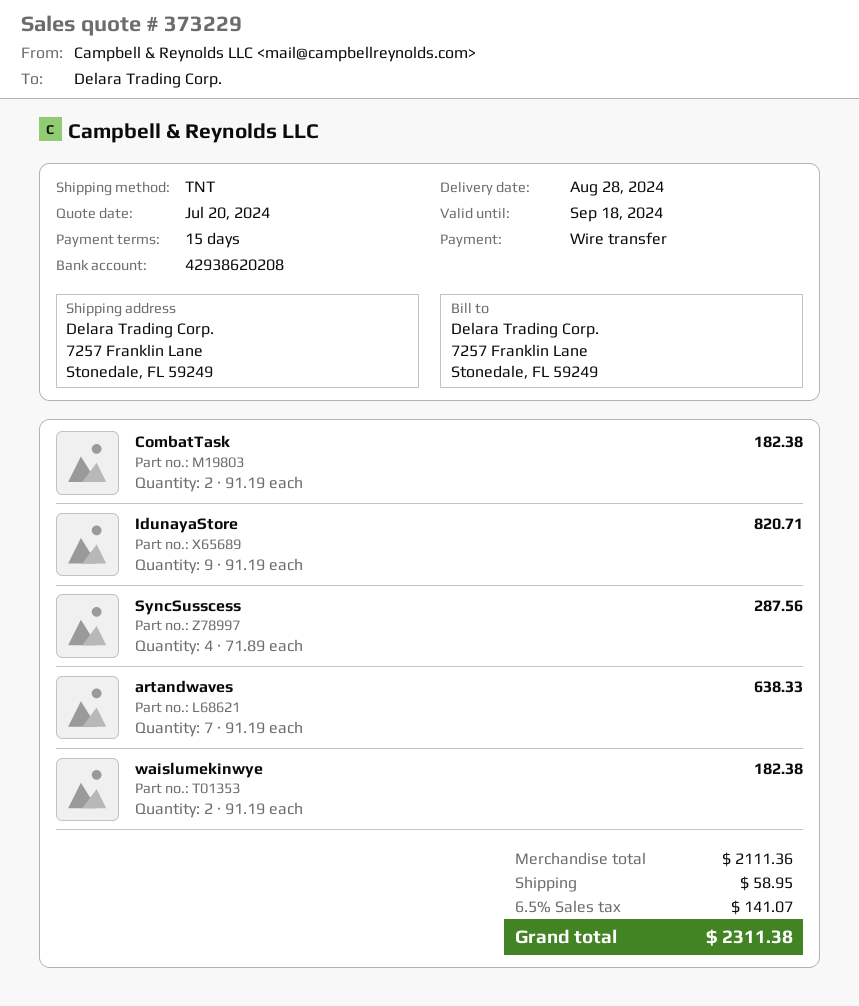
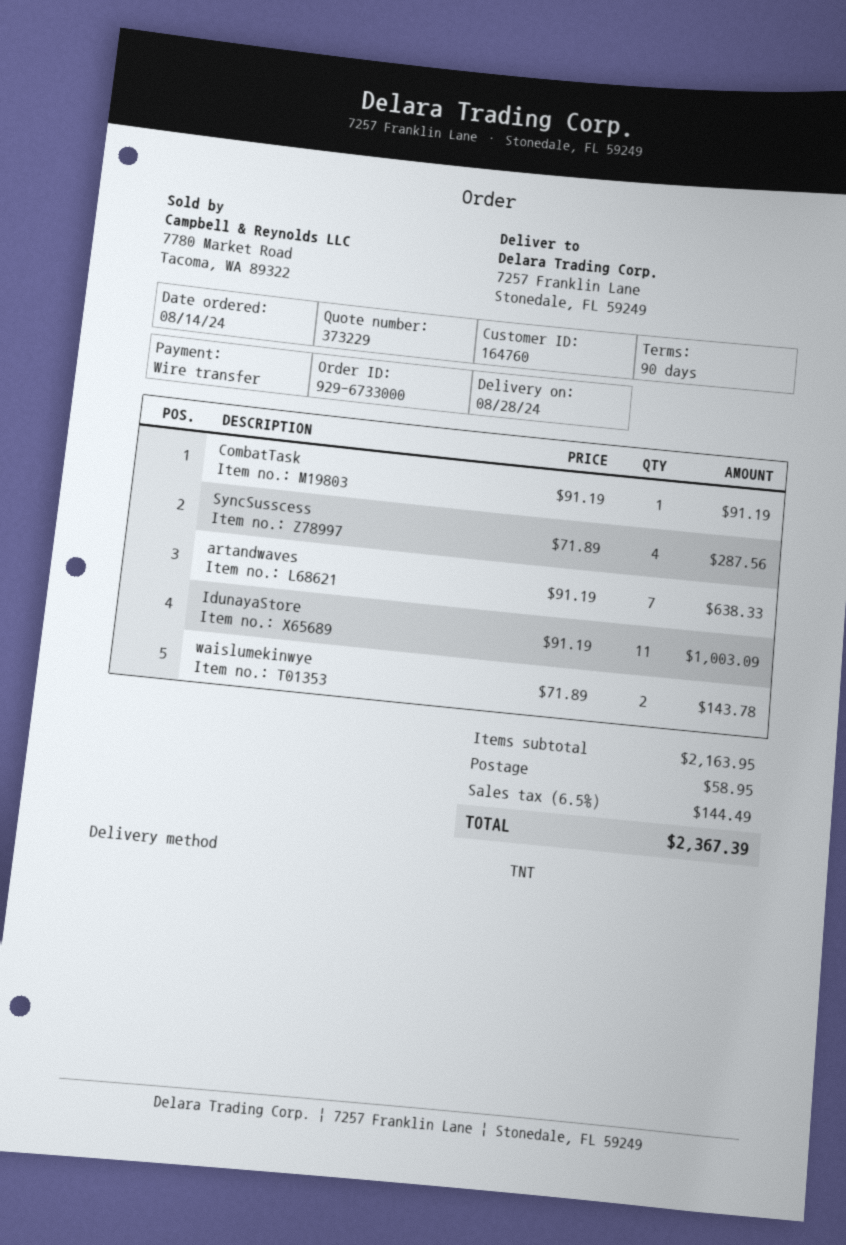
payment terms: 15 days -> 90 days
CombatTask: 2 x 91.19 = 182.38 -> 1 x 91.19 = 91.19
IdunayaStore: 9 x 91.19 = 820.71 -> 11 x 91.19 = 1003.09
waislumekinwye: 2 x 91.19 = 182.38 -> 2 x 71.89 = 143.78
subtotal: 2111.36 -> 2163.95
tax: 6.5% = 141.07 -> 6.5% = 144.49
total: 2311.38 -> 2367.39

